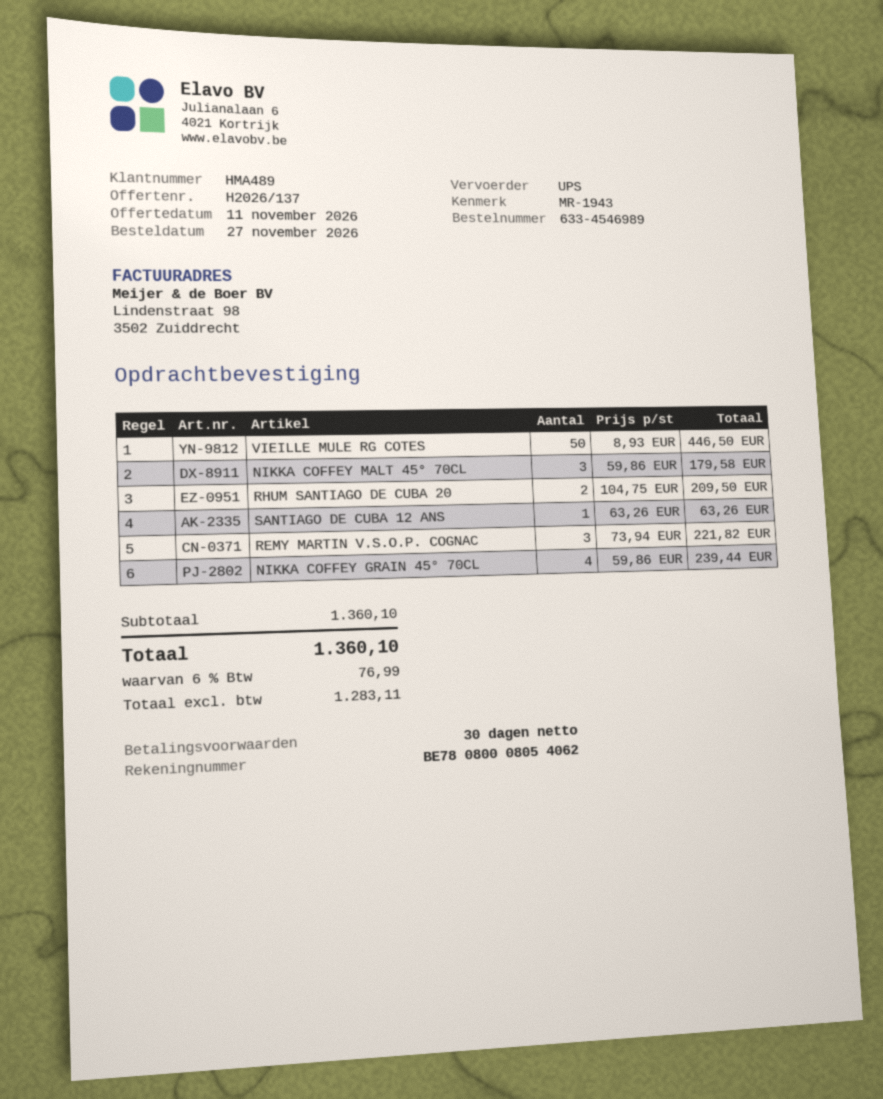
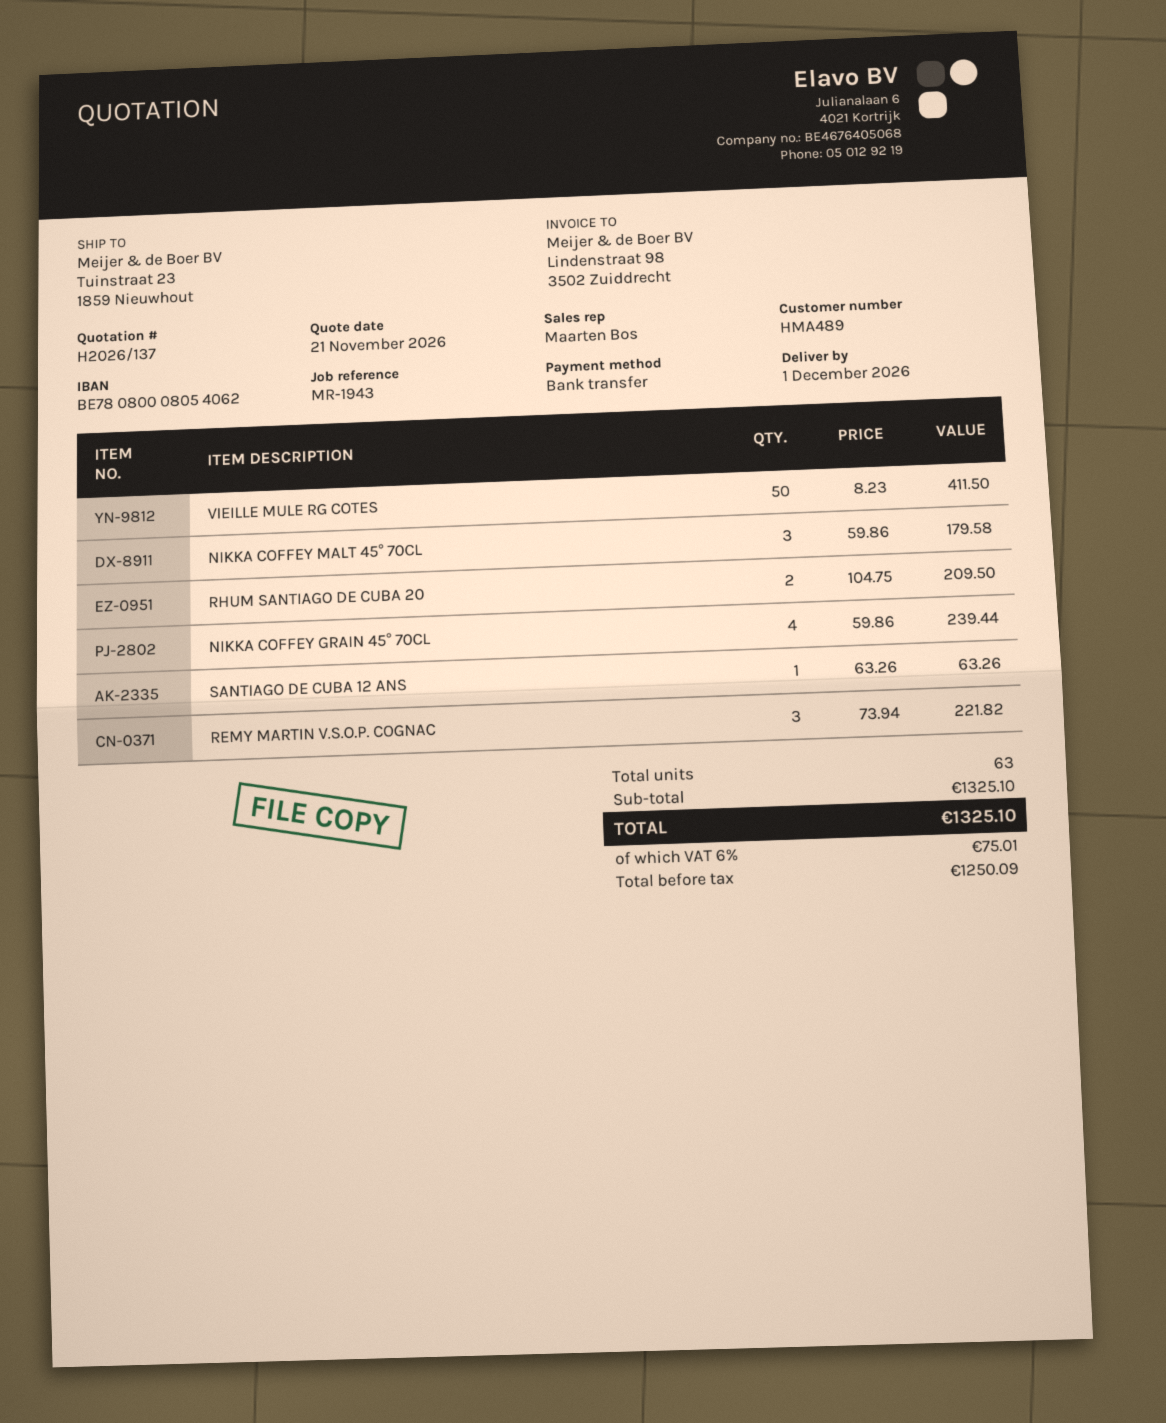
quote date: 2026-11-11 -> 2026-11-21
VIEILLE MULE RG COTES: 50 x 8.93 = 446.50 -> 50 x 8.23 = 411.50
subtotal: 1360.10 -> 1325.10
net: 1283.11 -> 1250.09
tax: 6% = 76.99 -> 6% = 75.01
total: 1360.10 -> 1325.10

